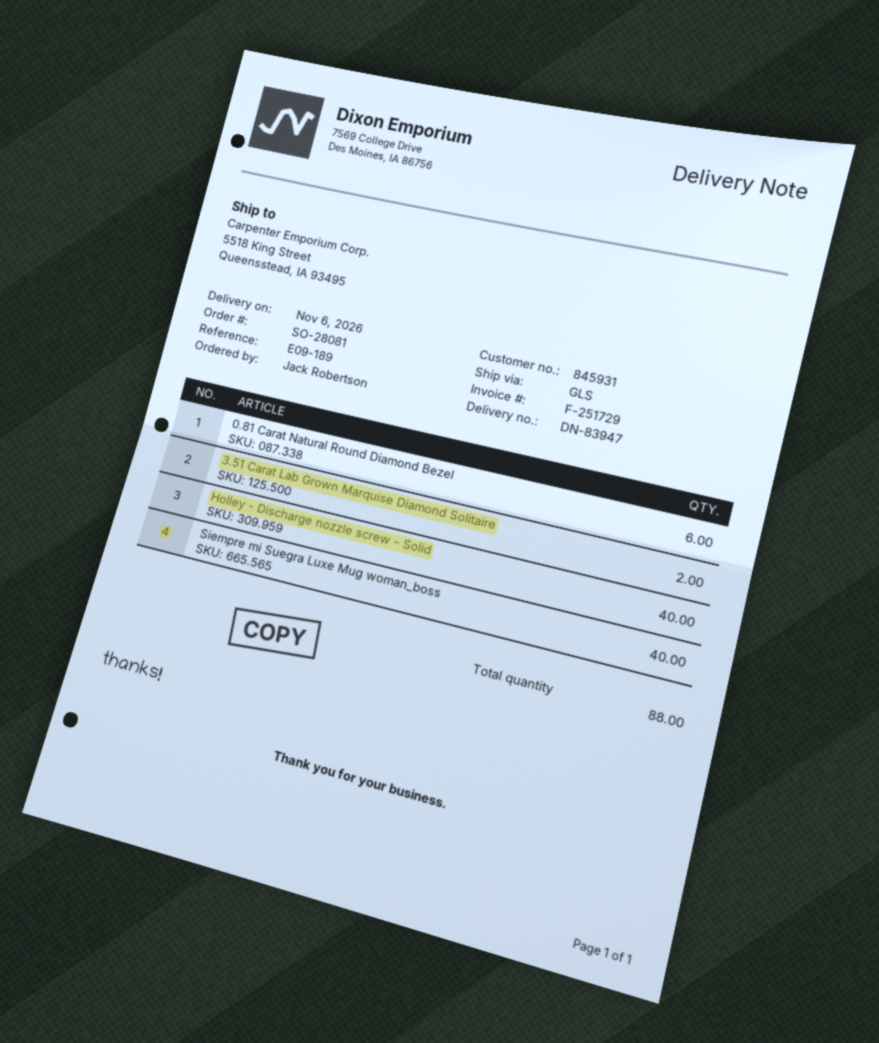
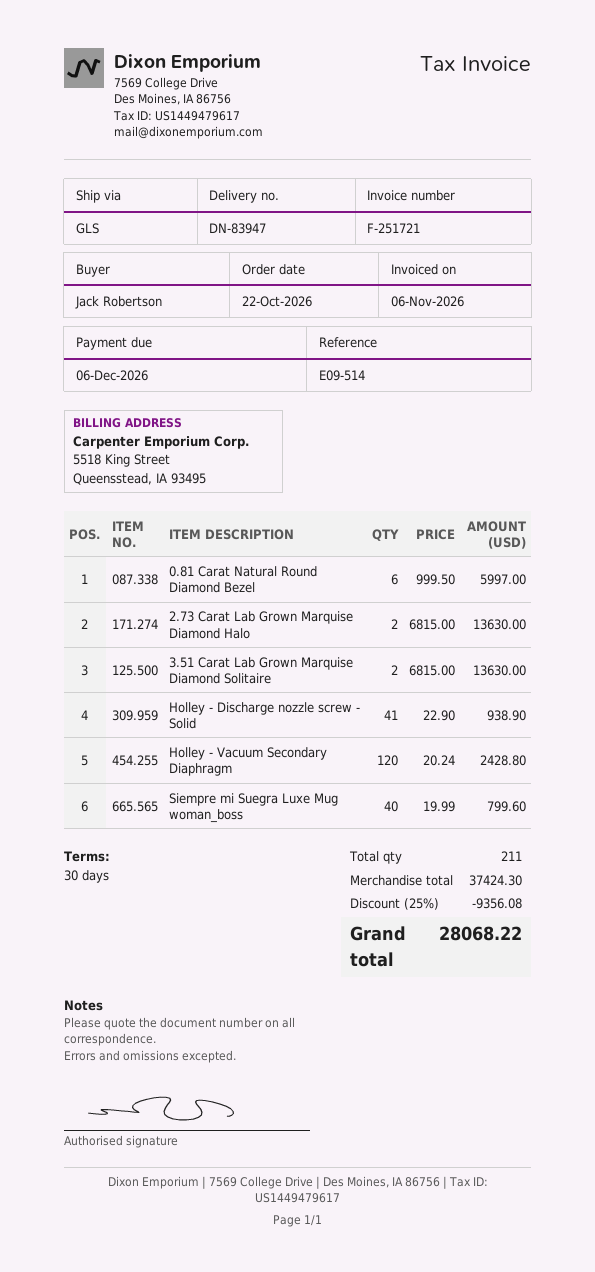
invoice number: F-251729 -> F-251721
reference: E09-189 -> E09-514
Holley - Discharge nozzle screw - Solid: 40 -> 41
2.73 Carat Lab Grown Marquise Diamond Halo: none -> 2
Holley - Vacuum Secondary Diaphragm: none -> 120
total quantity: 88 -> 211

